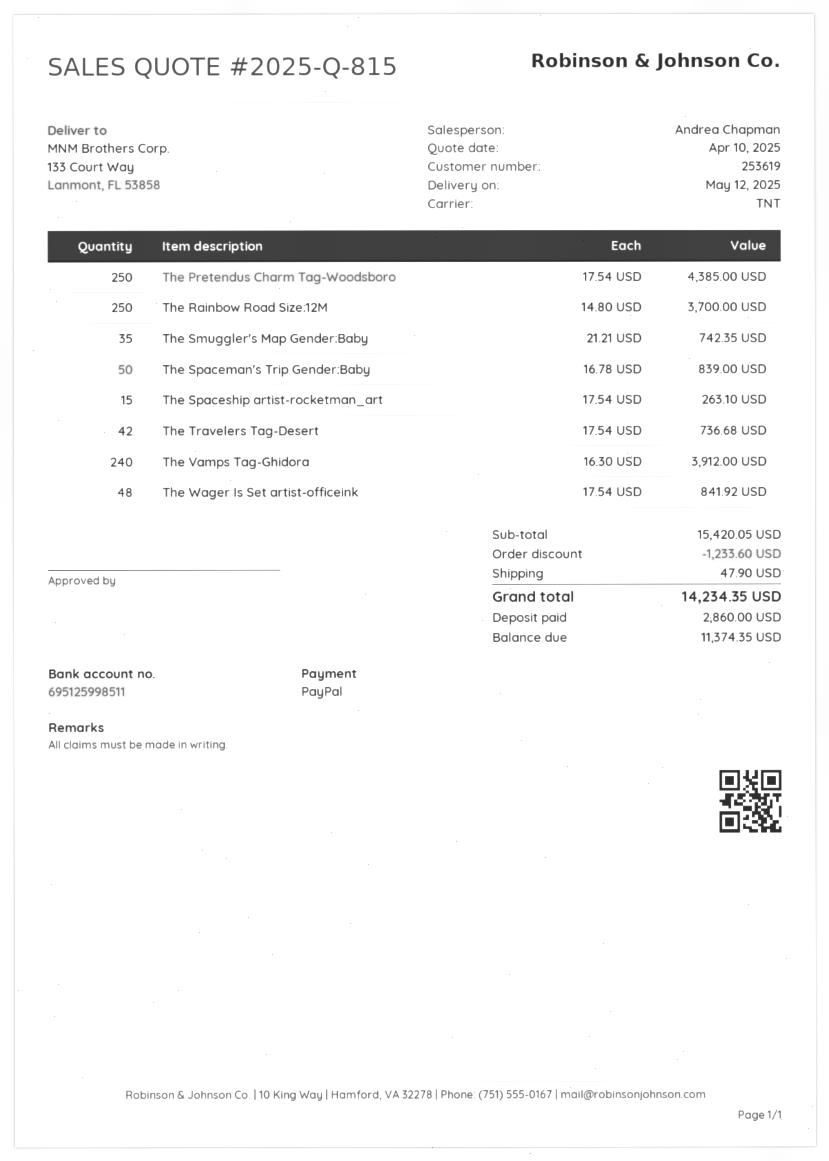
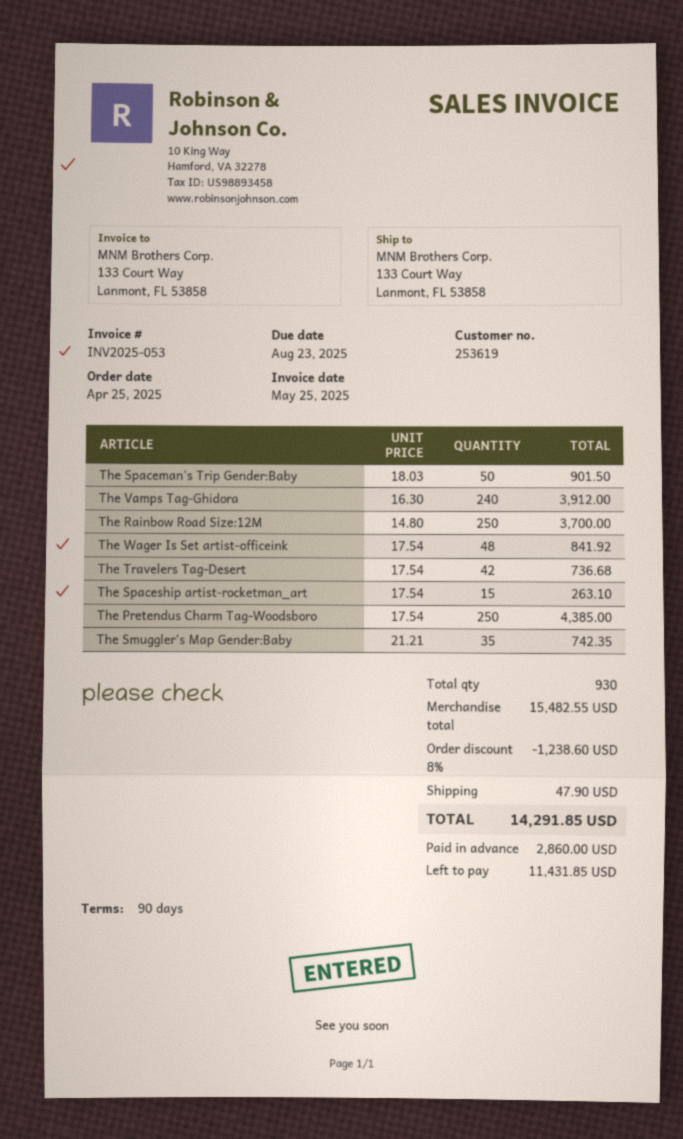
The Spaceman's Trip Gender:Baby: 50 x 16.78 = 839.00 -> 50 x 18.03 = 901.50
subtotal: 15420.05 -> 15482.55
discount: 1233.60 -> 1238.60
total: 14234.35 -> 14291.85
balance: 11374.35 -> 11431.85

